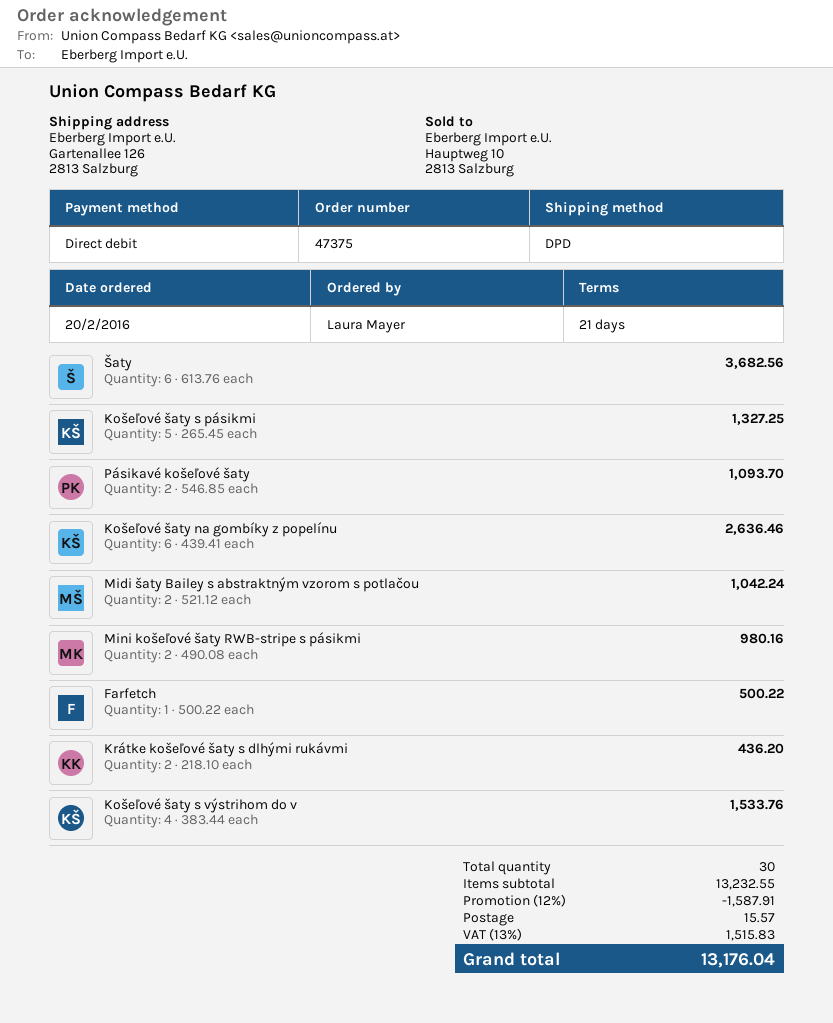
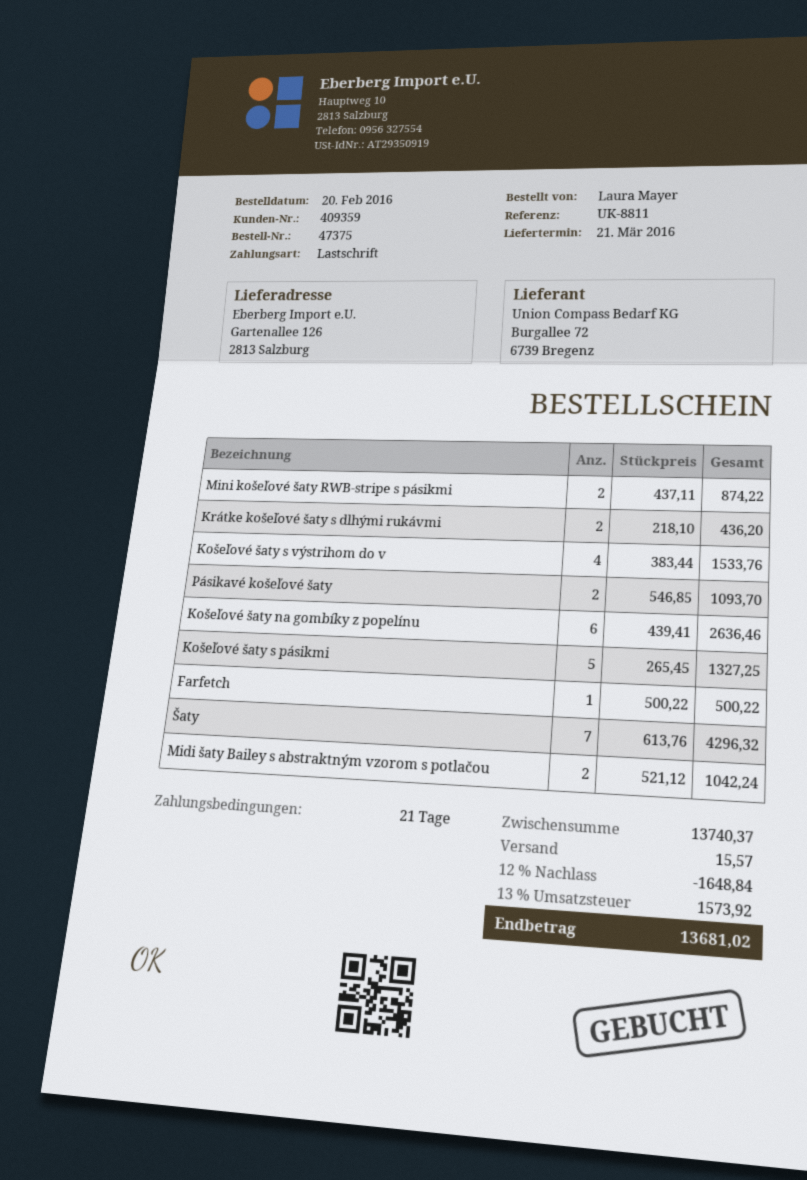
Šaty: 6 x 613.76 = 3682.56 -> 7 x 613.76 = 4296.32
Mini košeľové šaty RWB-stripe s pásikmi: 2 x 490.08 = 980.16 -> 2 x 437.11 = 874.22
subtotal: 13232.55 -> 13740.37
discount: 12% = 1587.91 -> 12% = 1648.84
tax: 13% = 1515.83 -> 13% = 1573.92
total: 13176.04 -> 13681.02

